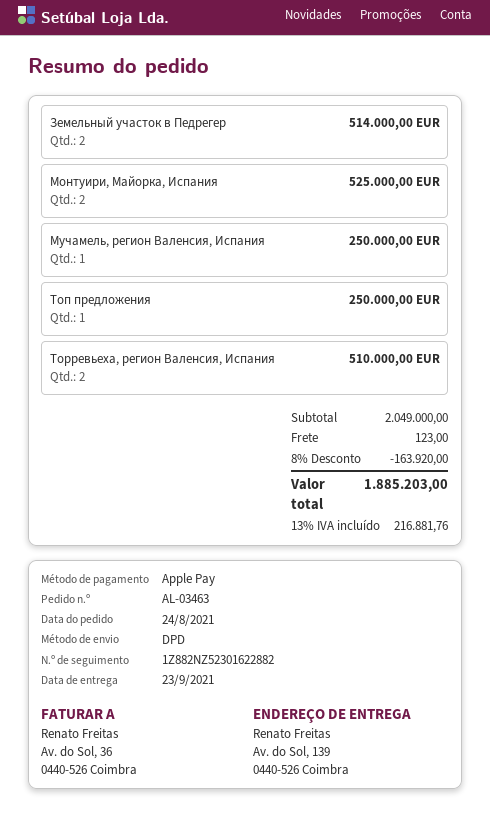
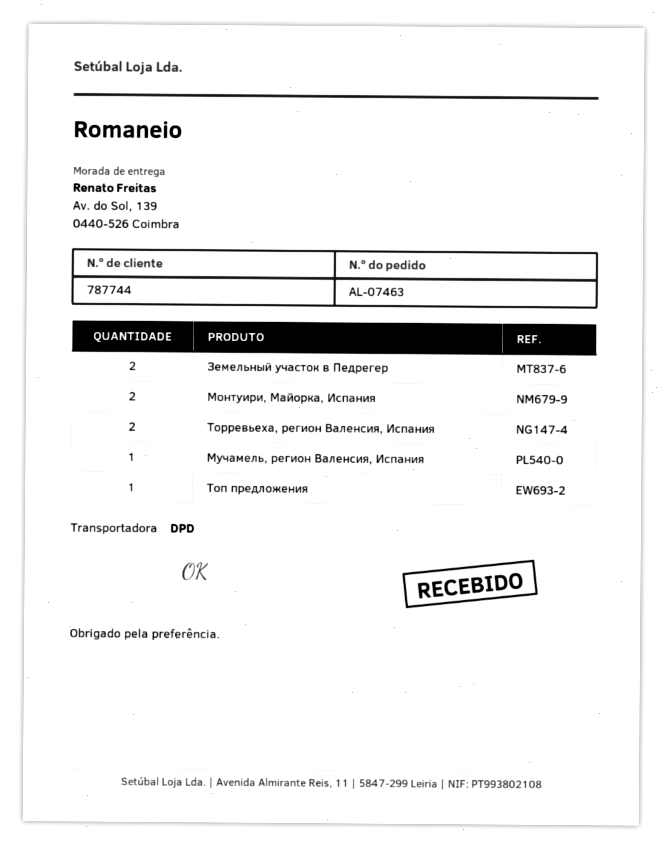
order number: AL-03463 -> AL-07463

